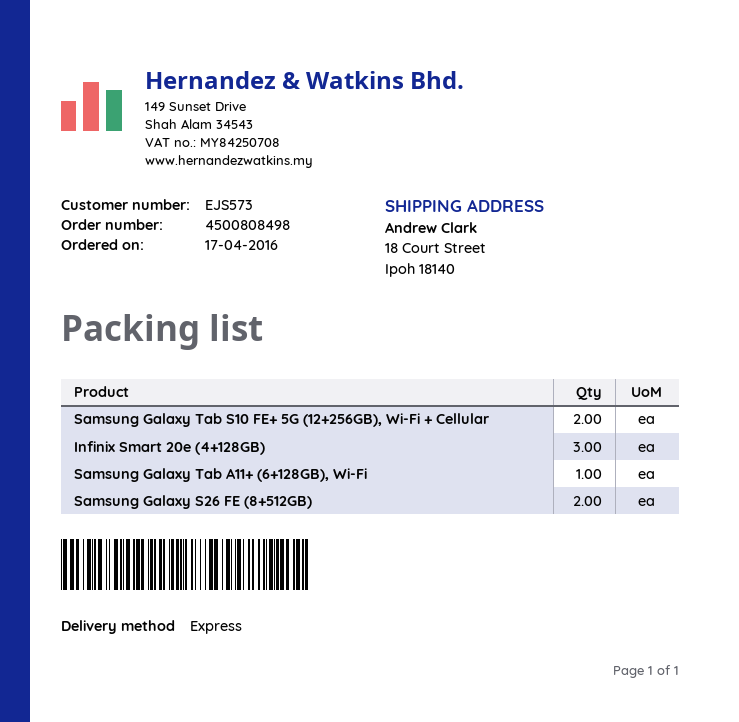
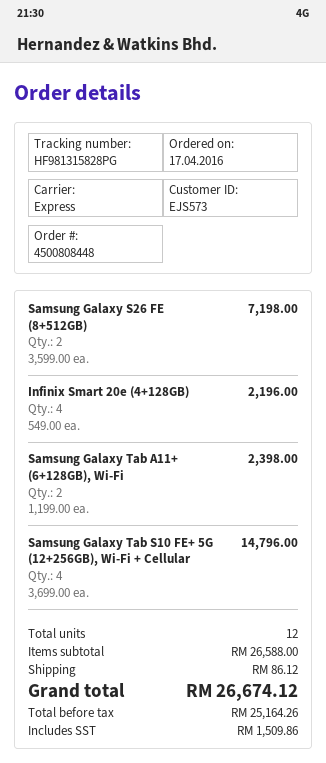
order number: 4500808498 -> 4500808448
Samsung Galaxy Tab S10 FE+ 5G (12+256GB), Wi-Fi + Cellular: 2 -> 4
Infinix Smart 20e (4+128GB): 3 -> 4
Samsung Galaxy Tab A11+ (6+128GB), Wi-Fi: 1 -> 2

